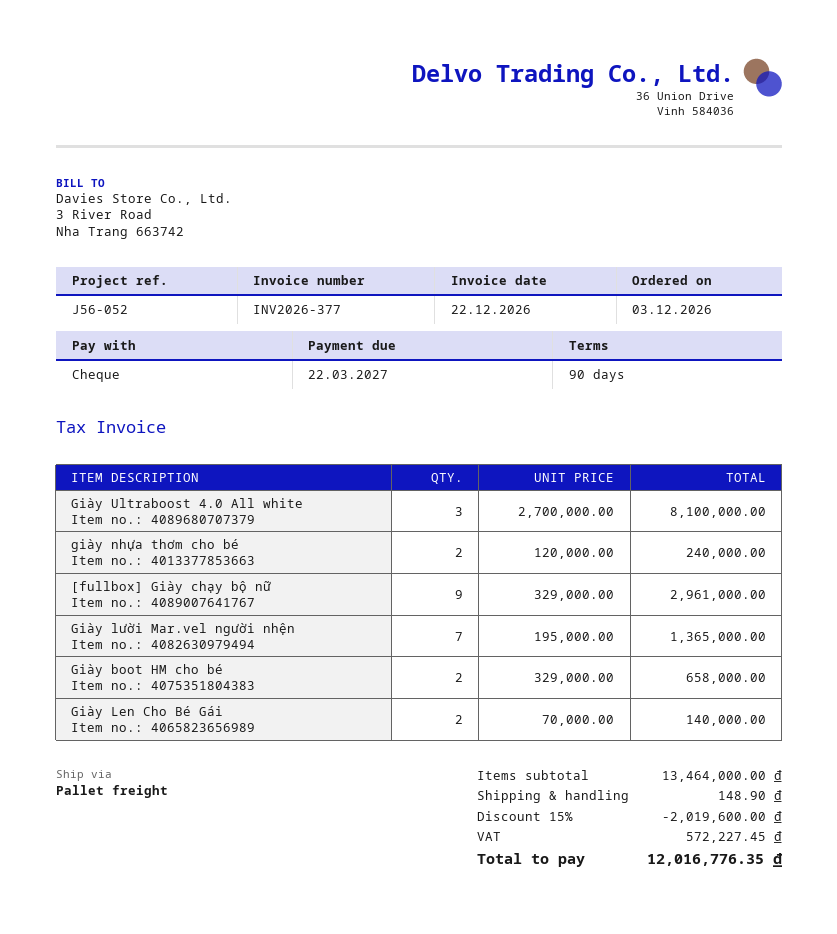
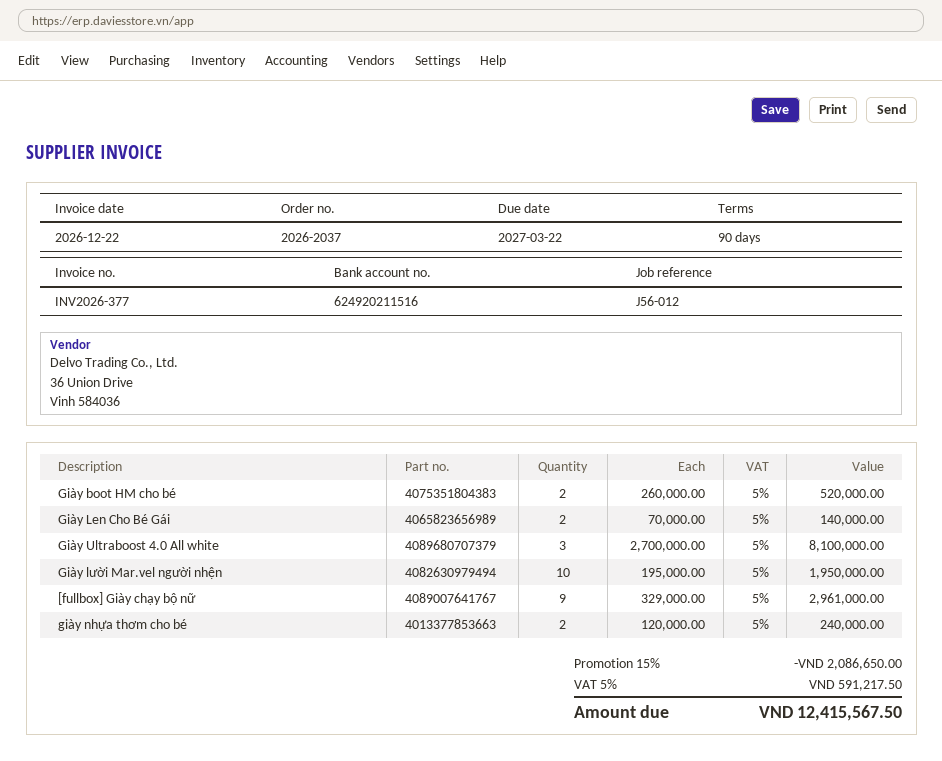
reference: J56-052 -> J56-012
Giày lười Mar.vel người nhện: 7 x 195000.00 = 1365000.00 -> 10 x 195000.00 = 1950000.00
Giày boot HM cho bé: 2 x 329000.00 = 658000.00 -> 2 x 260000.00 = 520000.00
discount: 15% = 2019600.00 -> 15% = 2086650.00
shipping: 148.90 -> none
tax: 572227.45 -> 591217.50
total: 12016776.35 -> 12415567.50

